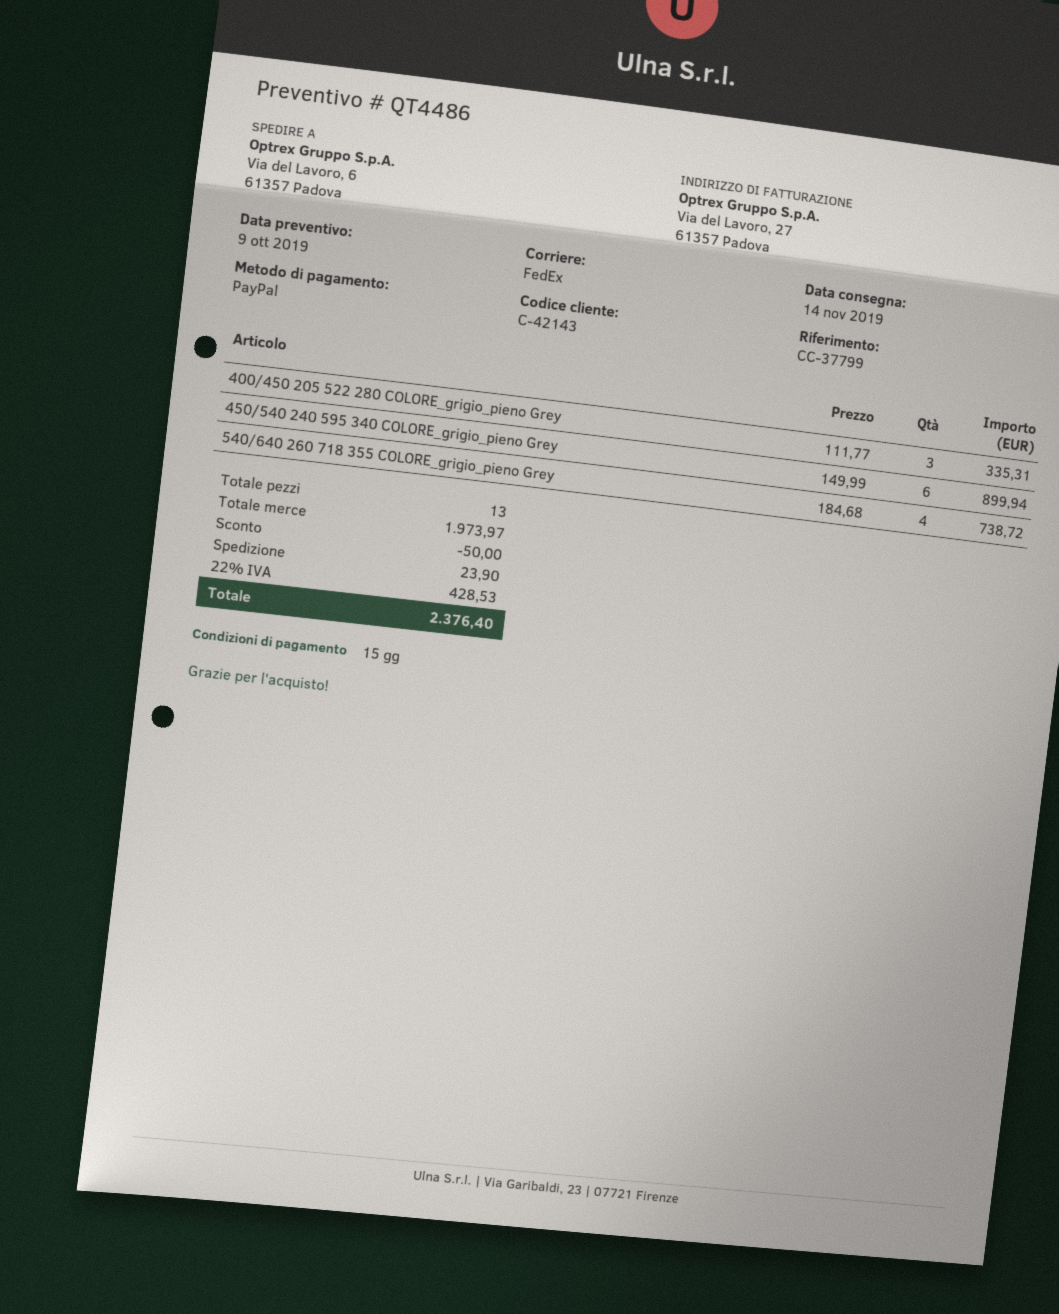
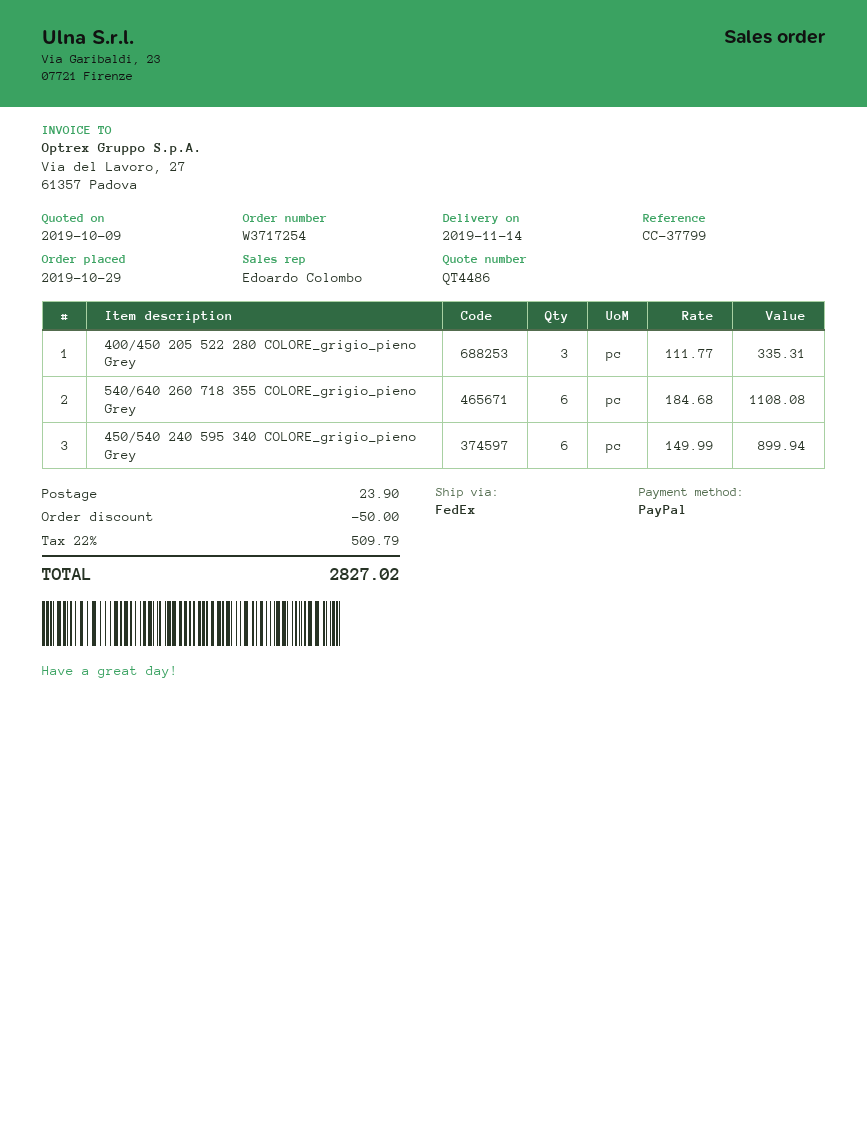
540/640 260 718 355 COLORE_grigio_pieno Grey: 4 x 184.68 = 738.72 -> 6 x 184.68 = 1108.08
tax: 22% = 428.53 -> 22% = 509.79
total: 2376.40 -> 2827.02

